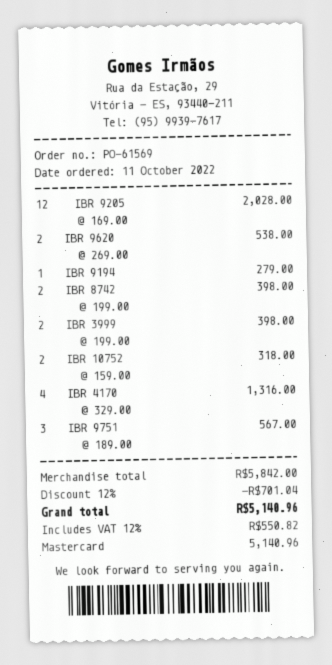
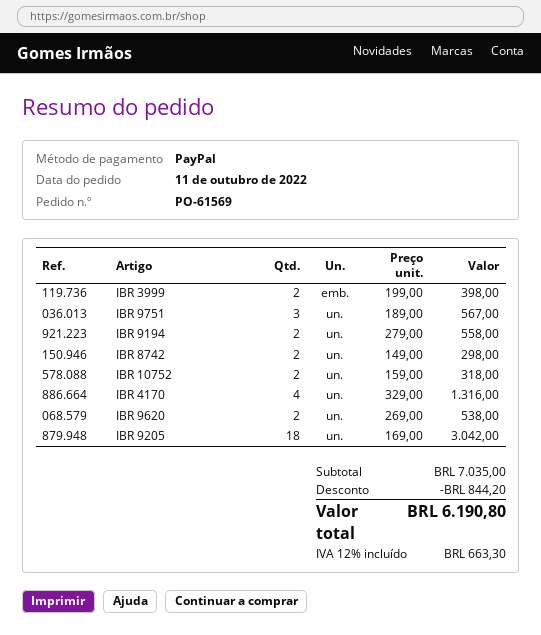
payment method: Mastercard -> PayPal
IBR 9205: 12 x 169.00 = 2028.00 -> 18 x 169.00 = 3042.00
IBR 9194: 1 x 279.00 = 279.00 -> 2 x 279.00 = 558.00
IBR 8742: 2 x 199.00 = 398.00 -> 2 x 149.00 = 298.00
subtotal: 5842.00 -> 7035.00
discount: 701.04 -> 844.20
tax: 12% = 550.82 -> 12% = 663.30
total: 5140.96 -> 6190.80

